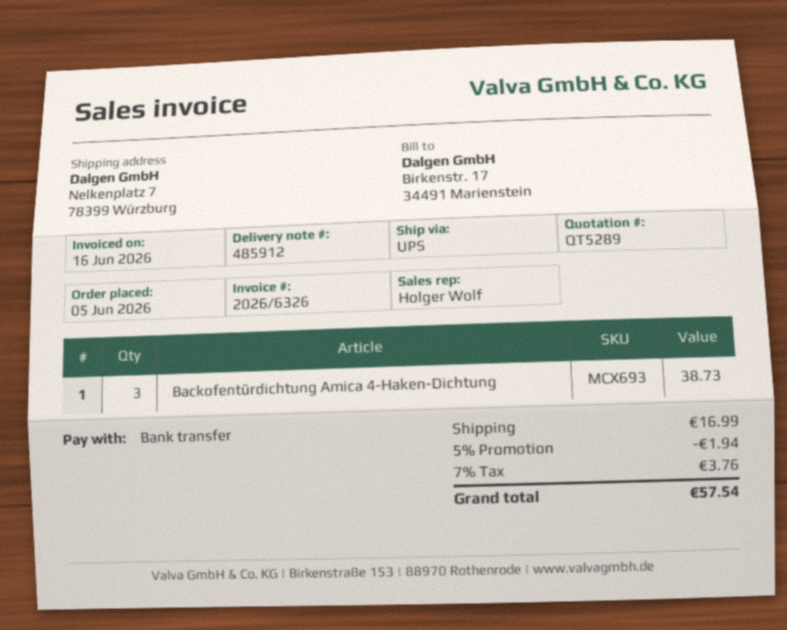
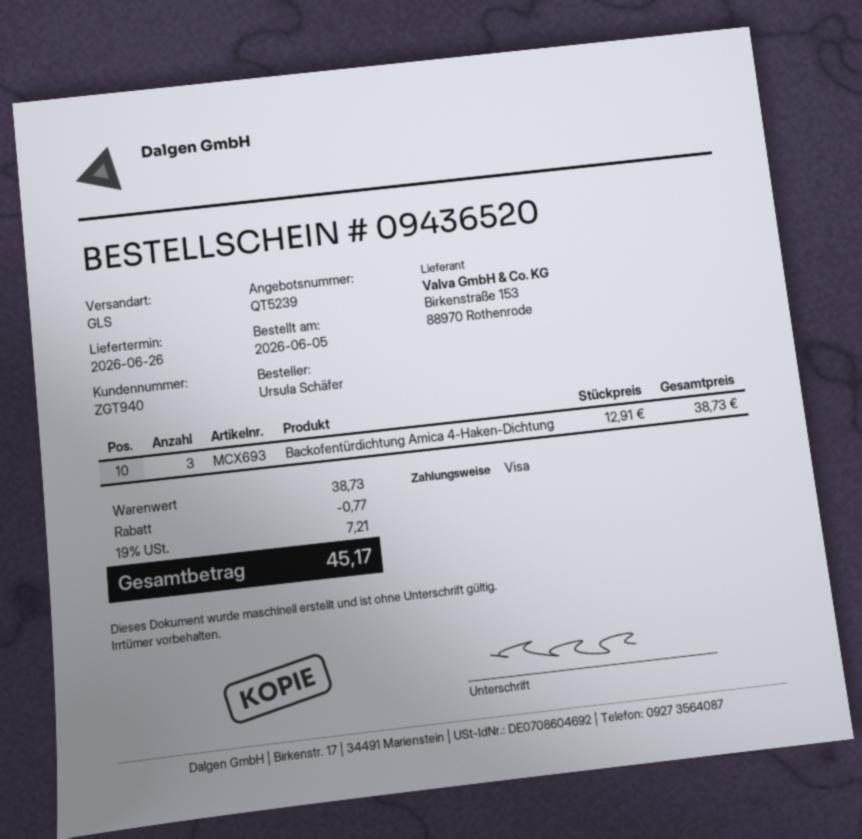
quote number: QT5289 -> QT5239
payment method: bank transfer -> Visa
shipping method: UPS -> GLS
discount: 1.94 -> 0.77
shipping: 16.99 -> none
tax: 7% = 3.76 -> 19% = 7.21
total: 57.54 -> 45.17

